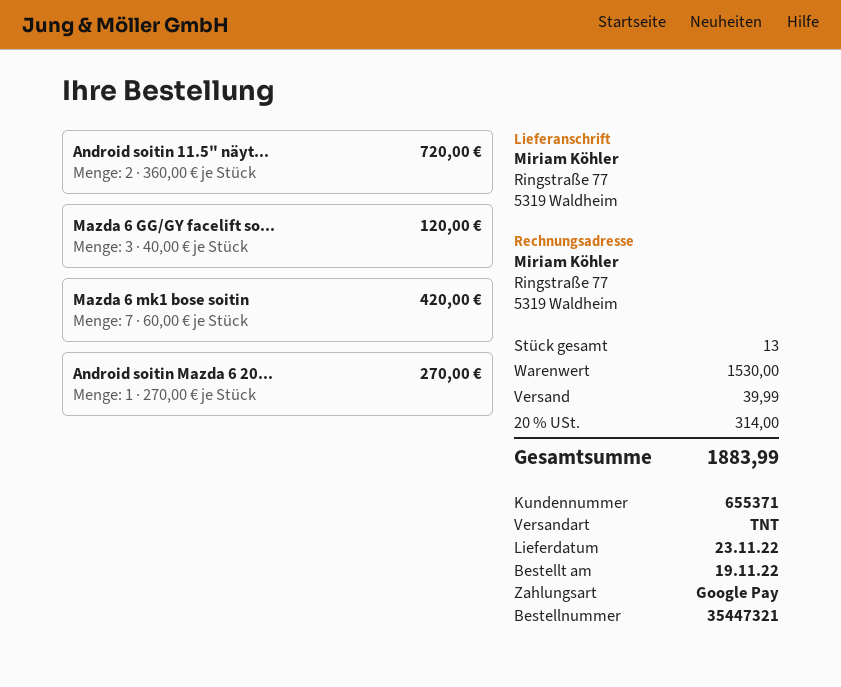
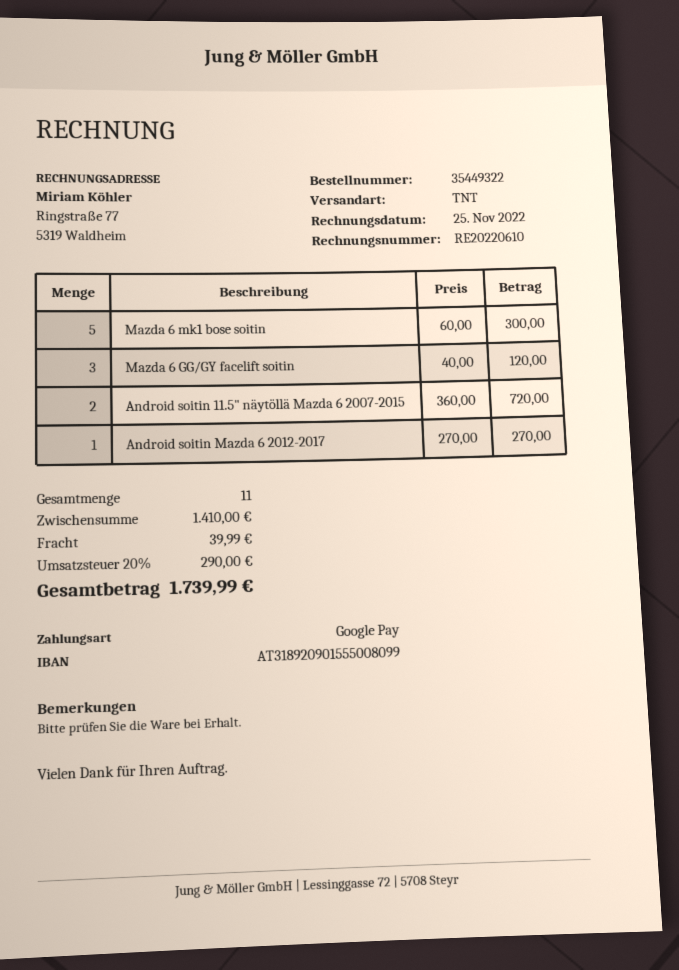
order number: 35447321 -> 35449322
Mazda 6 mk1 bose soitin: 7 x 60.00 = 420.00 -> 5 x 60.00 = 300.00
total quantity: 13 -> 11
subtotal: 1530.00 -> 1410.00
tax: 20% = 314.00 -> 20% = 290.00
total: 1883.99 -> 1739.99

